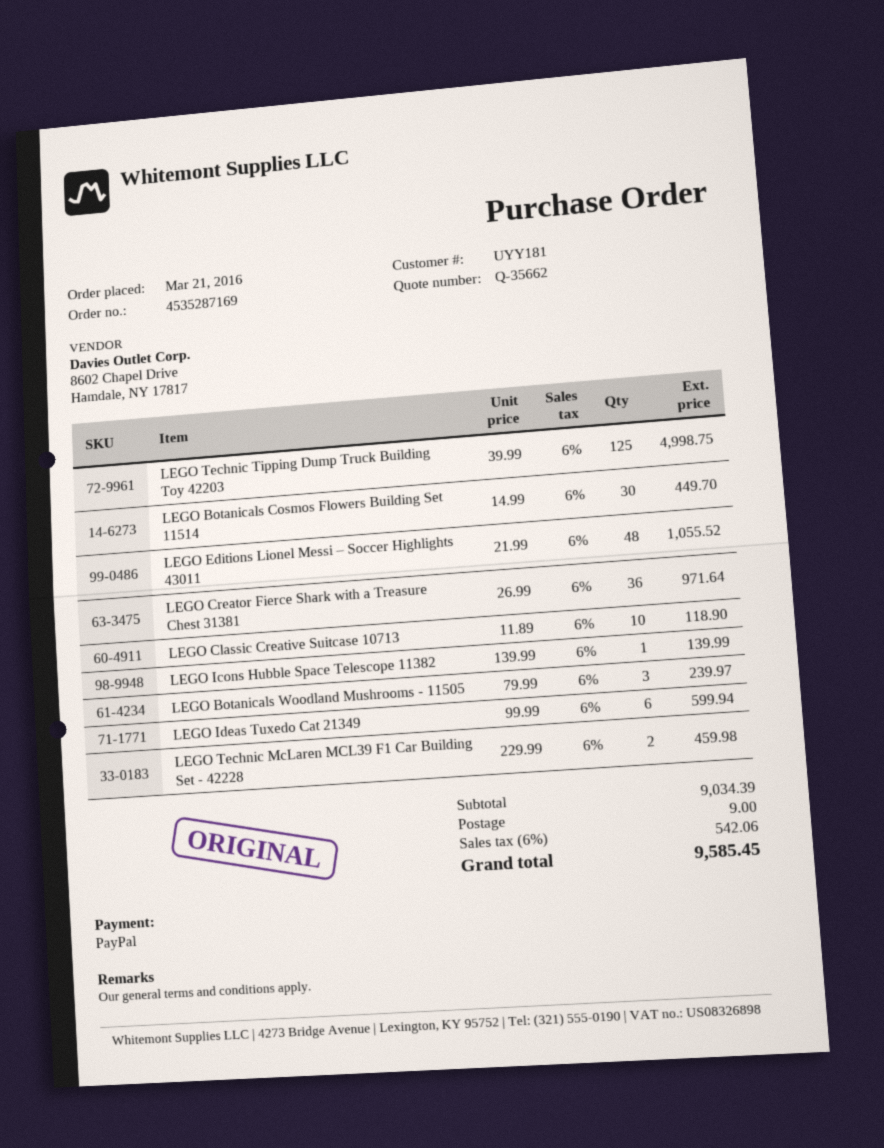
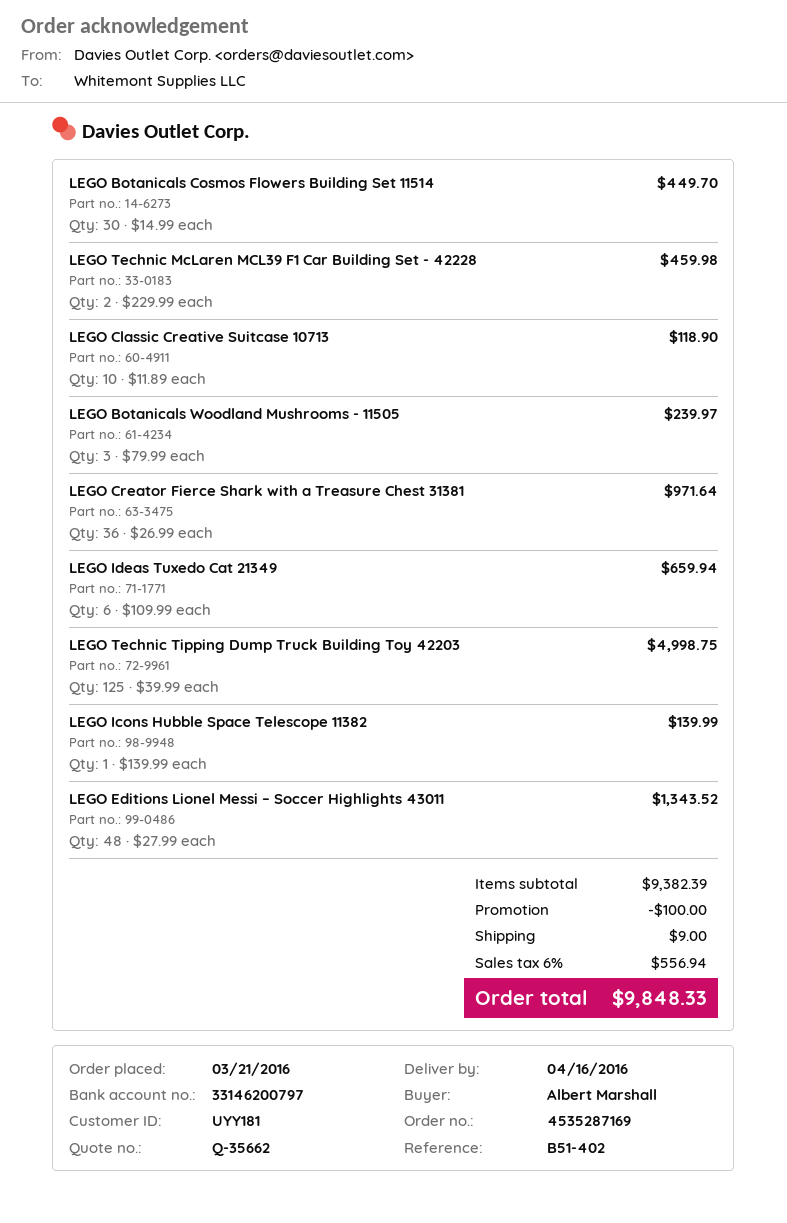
LEGO Editions Lionel Messi – Soccer Highlights 43011: 48 x 21.99 = 1055.52 -> 48 x 27.99 = 1343.52
LEGO Ideas Tuxedo Cat 21349: 6 x 99.99 = 599.94 -> 6 x 109.99 = 659.94
subtotal: 9034.39 -> 9382.39
discount: none -> 100.00
tax: 6% = 542.06 -> 6% = 556.94
total: 9585.45 -> 9848.33

